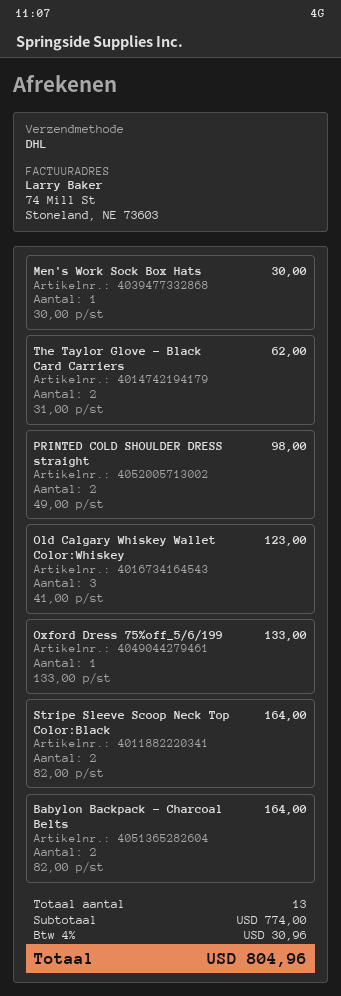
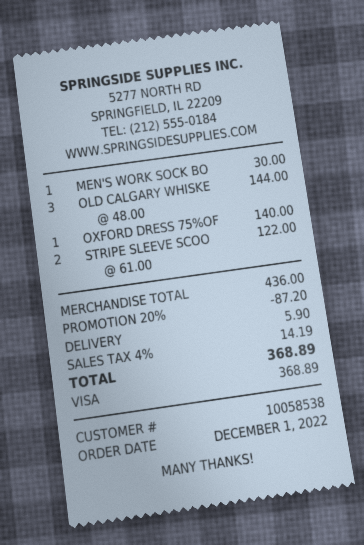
The Taylor Glove - Black Card Carriers: 2 x 31.00 = 62.00 -> none
PRINTED COLD SHOULDER DRESS straight: 2 x 49.00 = 98.00 -> none
Old Calgary Whiskey Wallet Color:Whiskey: 3 x 41.00 = 123.00 -> 3 x 48.00 = 144.00
Oxford Dress 75%off_5/6/199: 1 x 133.00 = 133.00 -> 1 x 140.00 = 140.00
Stripe Sleeve Scoop Neck Top Color:Black: 2 x 82.00 = 164.00 -> 2 x 61.00 = 122.00
Babylon Backpack - Charcoal Belts: 2 x 82.00 = 164.00 -> none
subtotal: 774.00 -> 436.00
discount: none -> 20% = 87.20
shipping: none -> 5.90
tax: 4% = 30.96 -> 4% = 14.19
total: 804.96 -> 368.89

